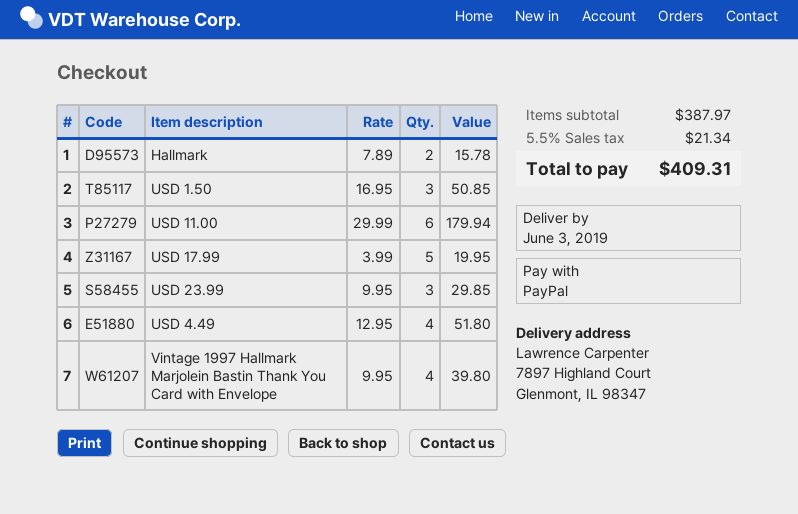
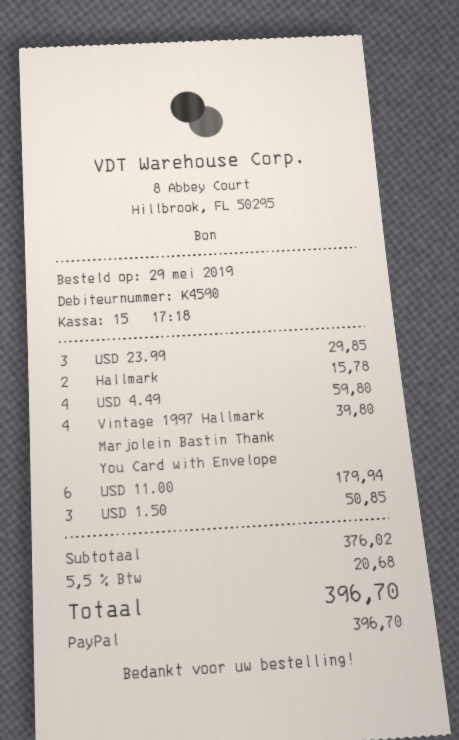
USD 17.99: 5 for 19.95 -> none
USD 4.49: 4 for 51.80 -> 4 for 59.80
subtotal: 387.97 -> 376.02
tax: 5.5% = 21.34 -> 5.5% = 20.68
total: 409.31 -> 396.70

